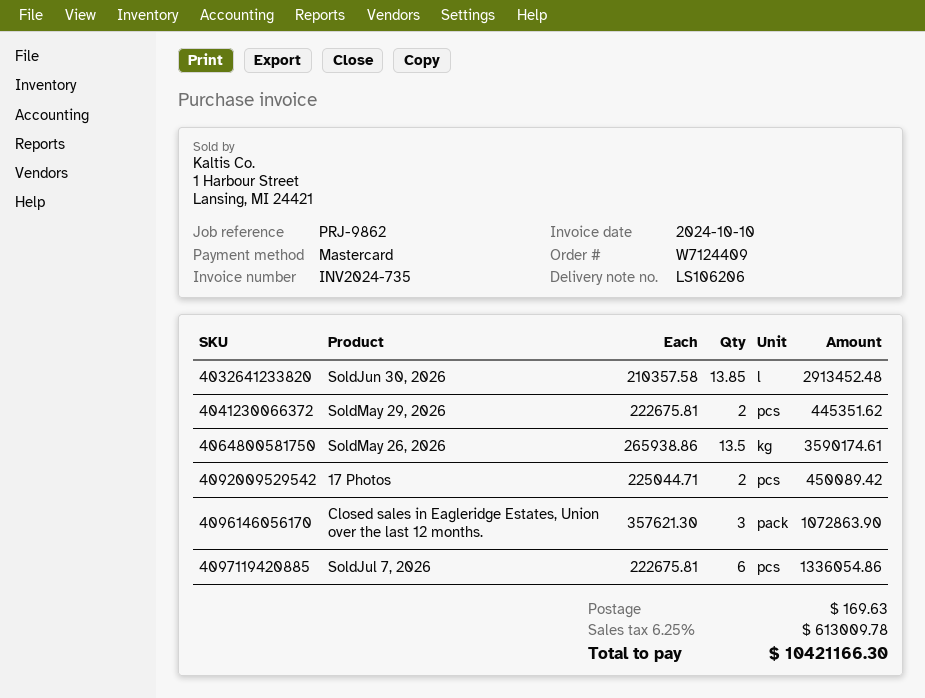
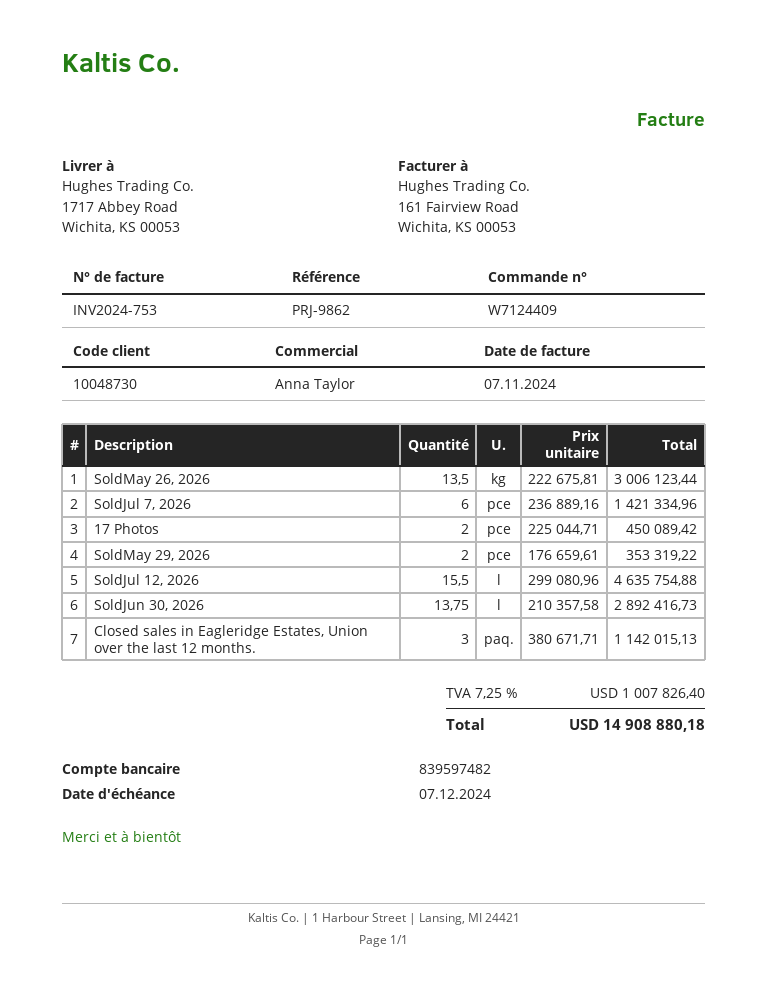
invoice number: INV2024-735 -> INV2024-753
invoice date: 2024-10-10 -> 2024-11-07
SoldJun 30, 2026: 13.85 x 210357.58 = 2913452.48 -> 13.75 x 210357.58 = 2892416.73
SoldMay 29, 2026: 2 x 222675.81 = 445351.62 -> 2 x 176659.61 = 353319.22
SoldMay 26, 2026: 13.5 x 265938.86 = 3590174.61 -> 13.5 x 222675.81 = 3006123.44
Closed sales in Eagleridge Estates, Union over the last 12 months.: 3 x 357621.30 = 1072863.90 -> 3 x 380671.71 = 1142015.13
SoldJul 7, 2026: 6 x 222675.81 = 1336054.86 -> 6 x 236889.16 = 1421334.96
SoldJul 12, 2026: none -> 15.5 x 299080.96 = 4635754.88
shipping: 169.63 -> none
tax: 6.25% = 613009.78 -> 7.25% = 1007826.40
total: 10421166.30 -> 14908880.18

